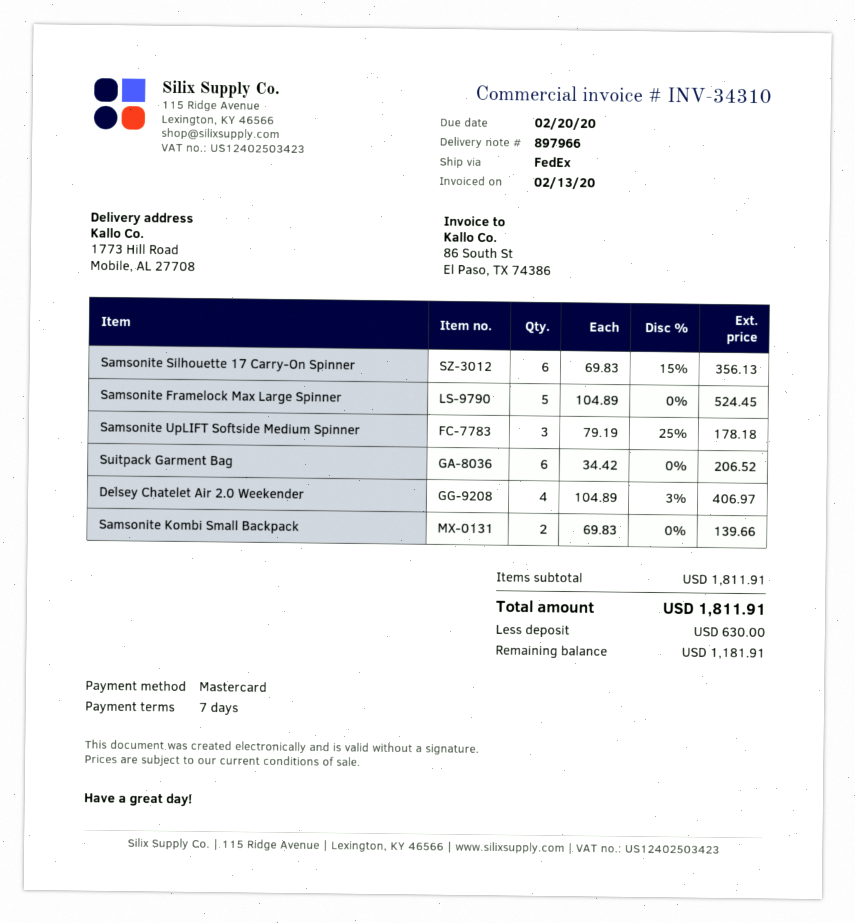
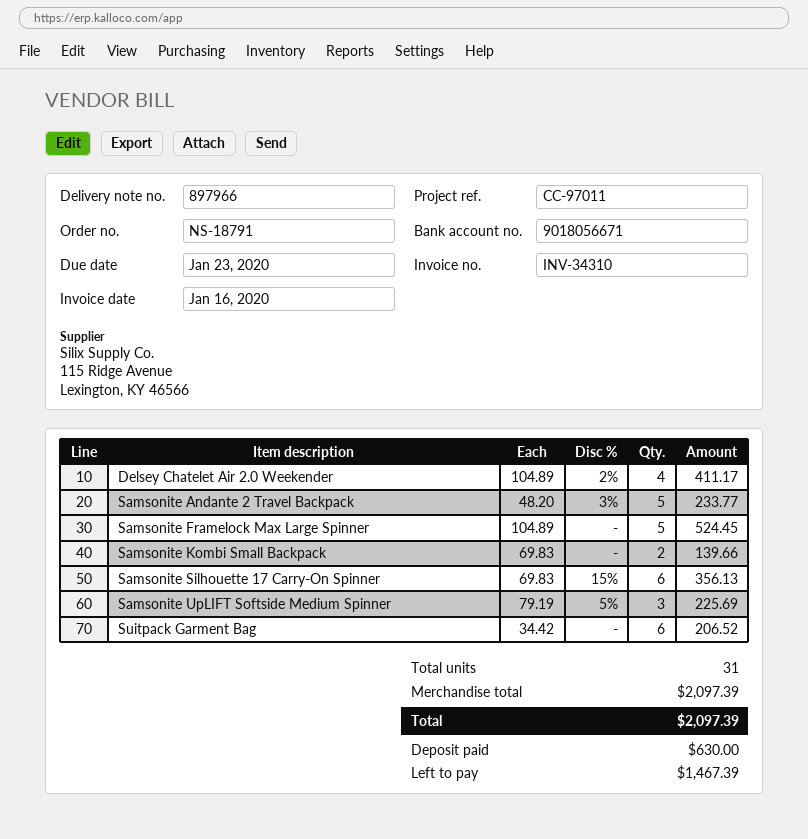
invoice date: 2020-02-13 -> 2020-01-16
due date: 2020-02-20 -> 2020-01-23
Samsonite UpLIFT Softside Medium Spinner: 3 x 79.19 - 25% = 178.18 -> 3 x 79.19 - 5% = 225.69
Delsey Chatelet Air 2.0 Weekender: 4 x 104.89 - 3% = 406.97 -> 4 x 104.89 - 2% = 411.17
Samsonite Andante 2 Travel Backpack: none -> 5 x 48.20 - 3% = 233.77
subtotal: 1811.91 -> 2097.39
total: 1811.91 -> 2097.39
balance: 1181.91 -> 1467.39

